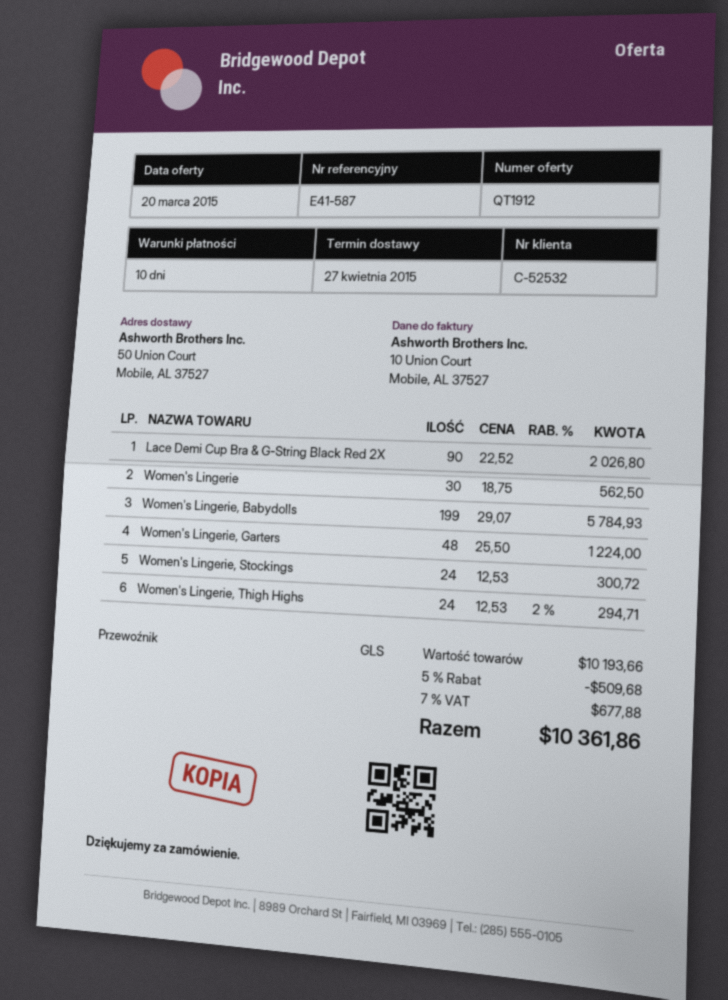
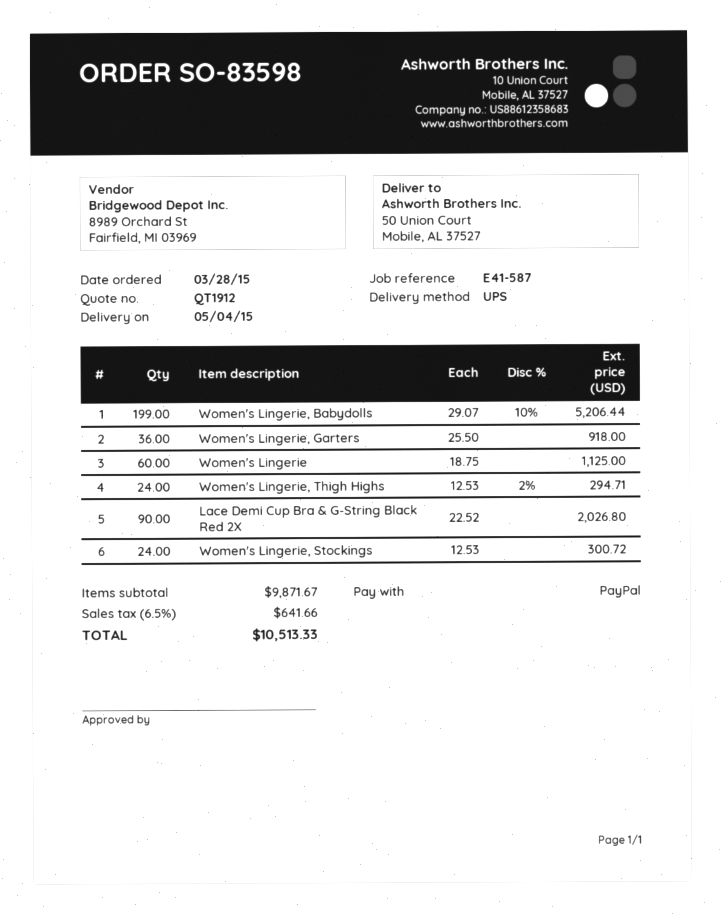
delivery date: 2015-04-27 -> 2015-05-04
shipping method: GLS -> UPS
Women's Lingerie: 30 x 18.75 = 562.50 -> 60 x 18.75 = 1125.00
Women's Lingerie, Babydolls: 199 x 29.07 = 5784.93 -> 199 x 29.07 - 10% = 5206.44
Women's Lingerie, Garters: 48 x 25.50 = 1224.00 -> 36 x 25.50 = 918.00
subtotal: 10193.66 -> 9871.67
discount: 5% = 509.68 -> none
tax: 7% = 677.88 -> 6.5% = 641.66
total: 10361.86 -> 10513.33

